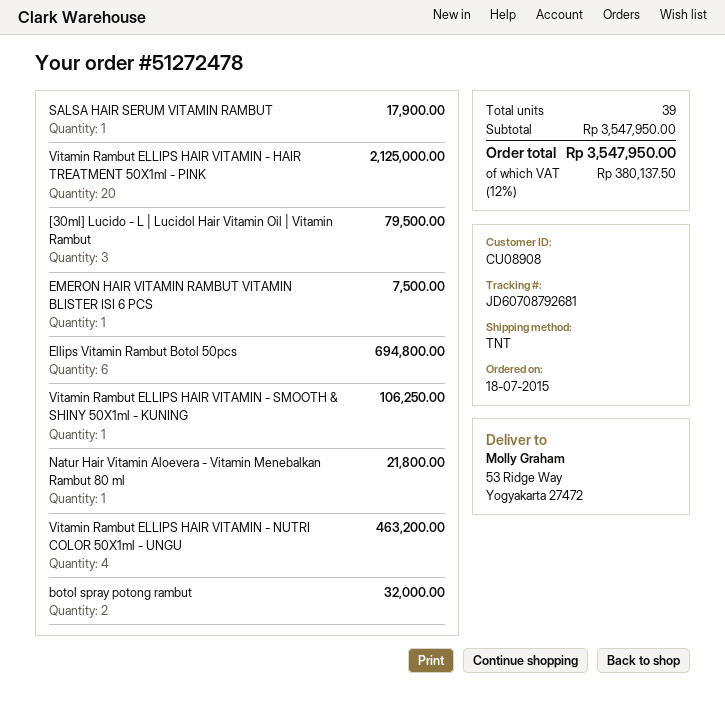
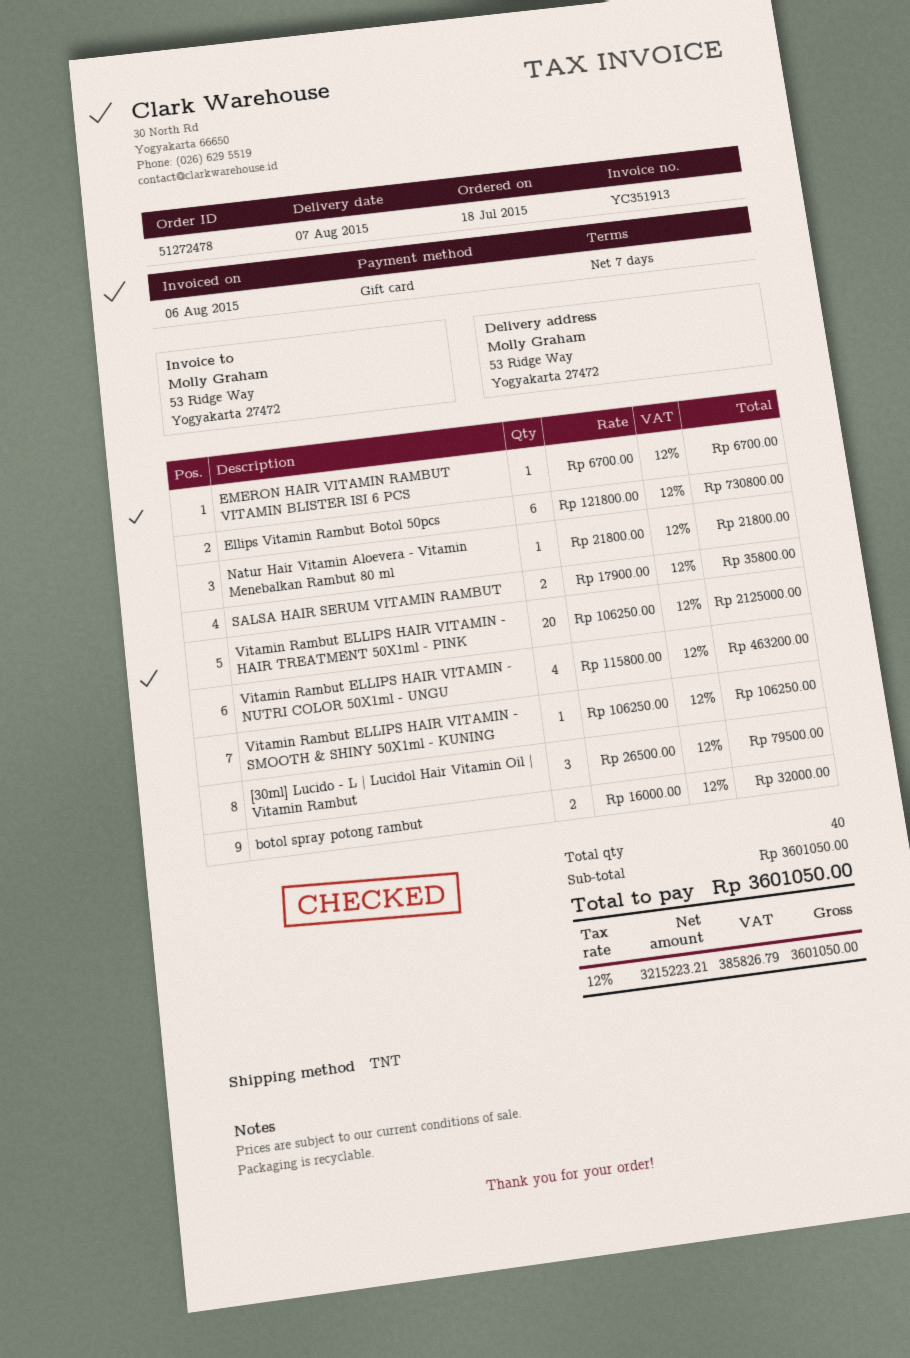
SALSA HAIR SERUM VITAMIN RAMBUT: 1 for 17900.00 -> 2 for 35800.00
EMERON HAIR VITAMIN RAMBUT VITAMIN BLISTER ISI 6 PCS: 1 for 7500.00 -> 1 for 6700.00
Ellips Vitamin Rambut Botol 50pcs: 6 for 694800.00 -> 6 for 730800.00
total quantity: 39 -> 40
subtotal: 3547950.00 -> 3601050.00
tax: 12% = 380137.50 -> 12% = 385826.79
total: 3547950.00 -> 3601050.00

